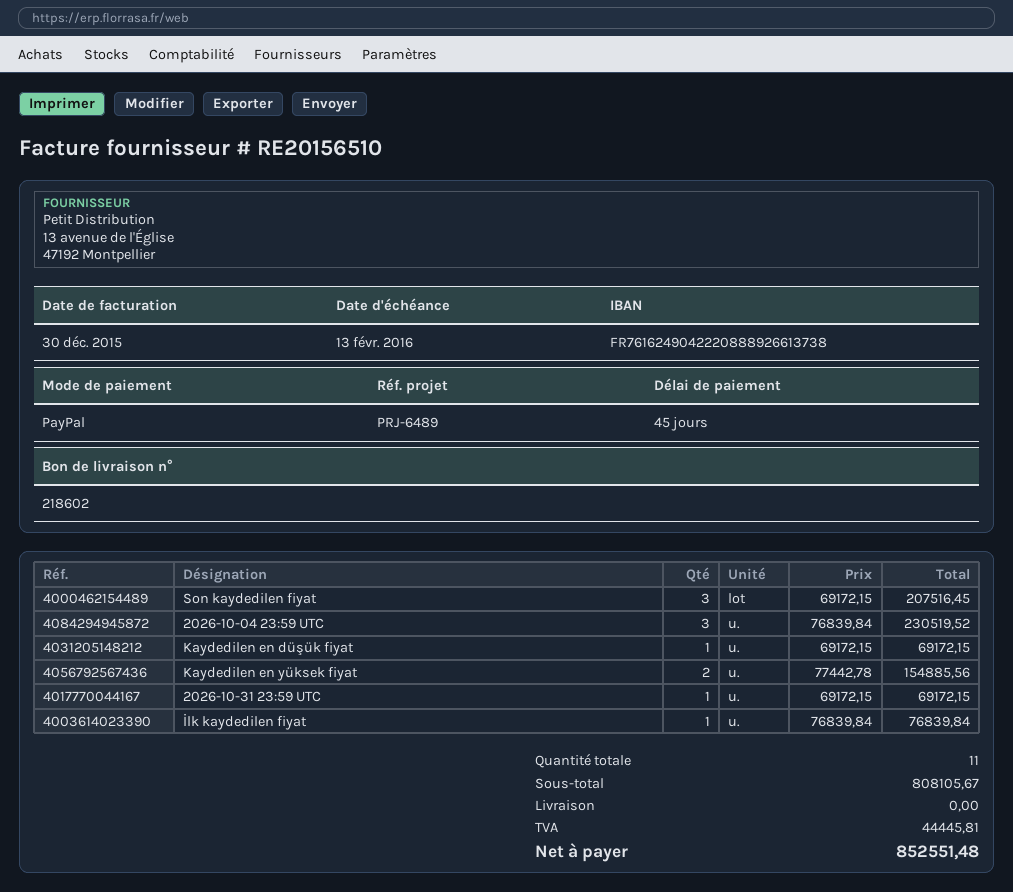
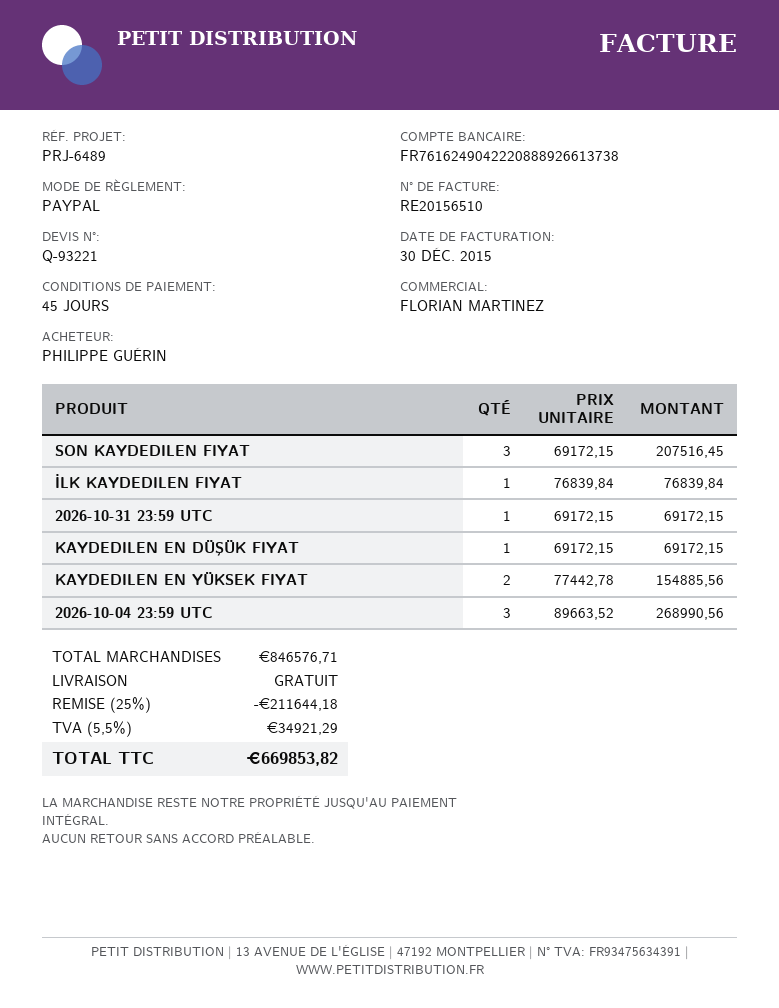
2026-10-04 23:59 UTC: 3 x 76839.84 = 230519.52 -> 3 x 89663.52 = 268990.56
subtotal: 808105.67 -> 846576.71
discount: none -> 25% = 211644.18
tax: 44445.81 -> 34921.29
total: 852551.48 -> 669853.82

